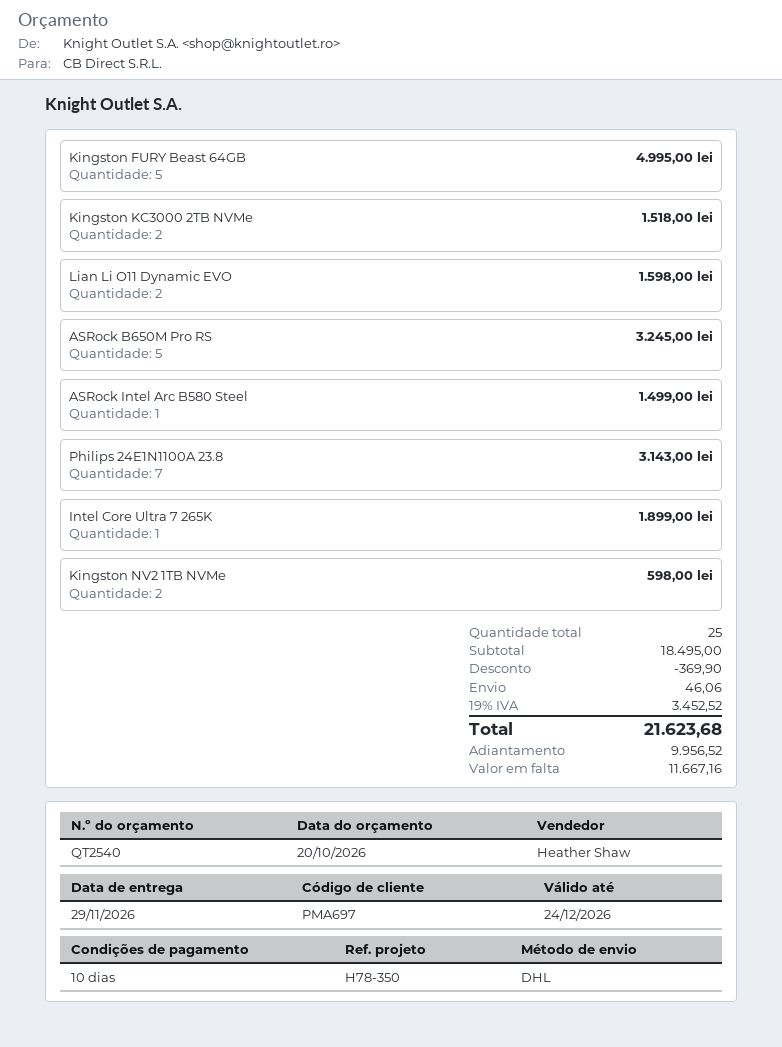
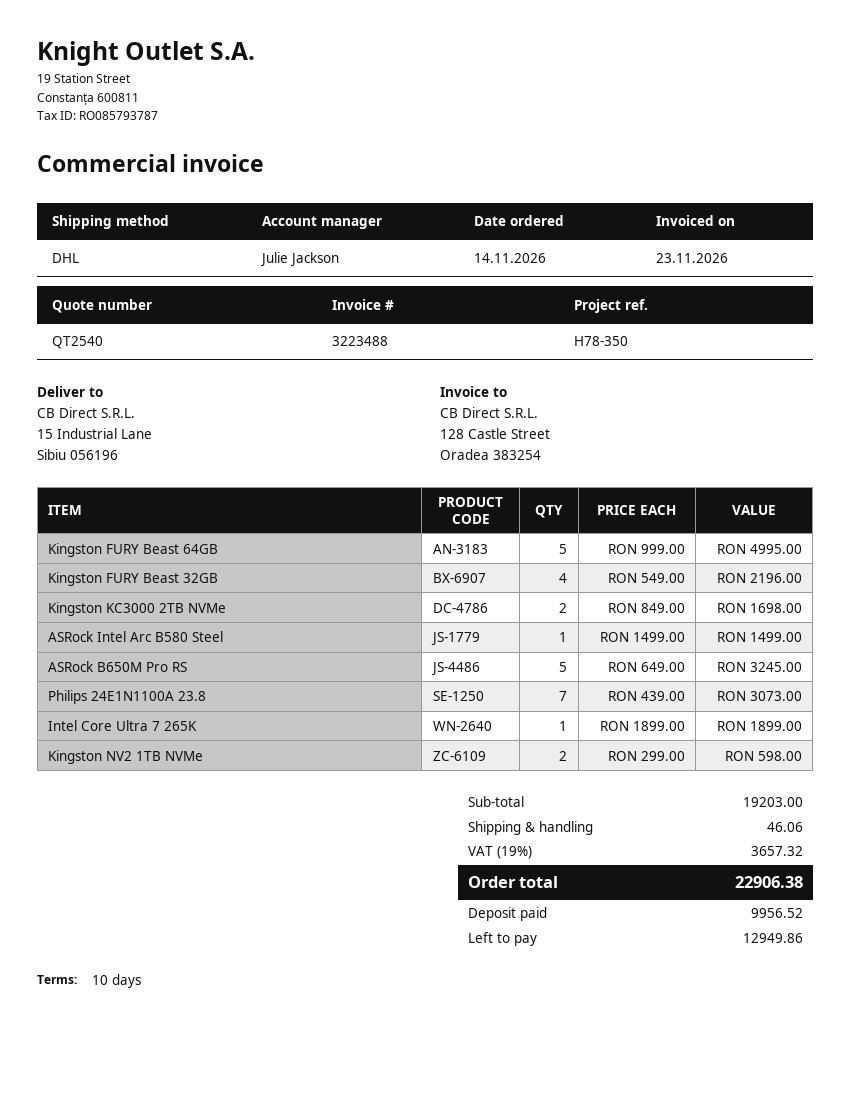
sales rep: Heather Shaw -> Julie Jackson
Kingston KC3000 2TB NVMe: 2 for 1518.00 -> 2 for 1698.00
Lian Li O11 Dynamic EVO: 2 for 1598.00 -> none
Philips 24E1N1100A 23.8: 7 for 3143.00 -> 7 for 3073.00
Kingston FURY Beast 32GB: none -> 4 for 2196.00
subtotal: 18495.00 -> 19203.00
discount: 369.90 -> none
tax: 19% = 3452.52 -> 19% = 3657.32
total: 21623.68 -> 22906.38
balance: 11667.16 -> 12949.86

